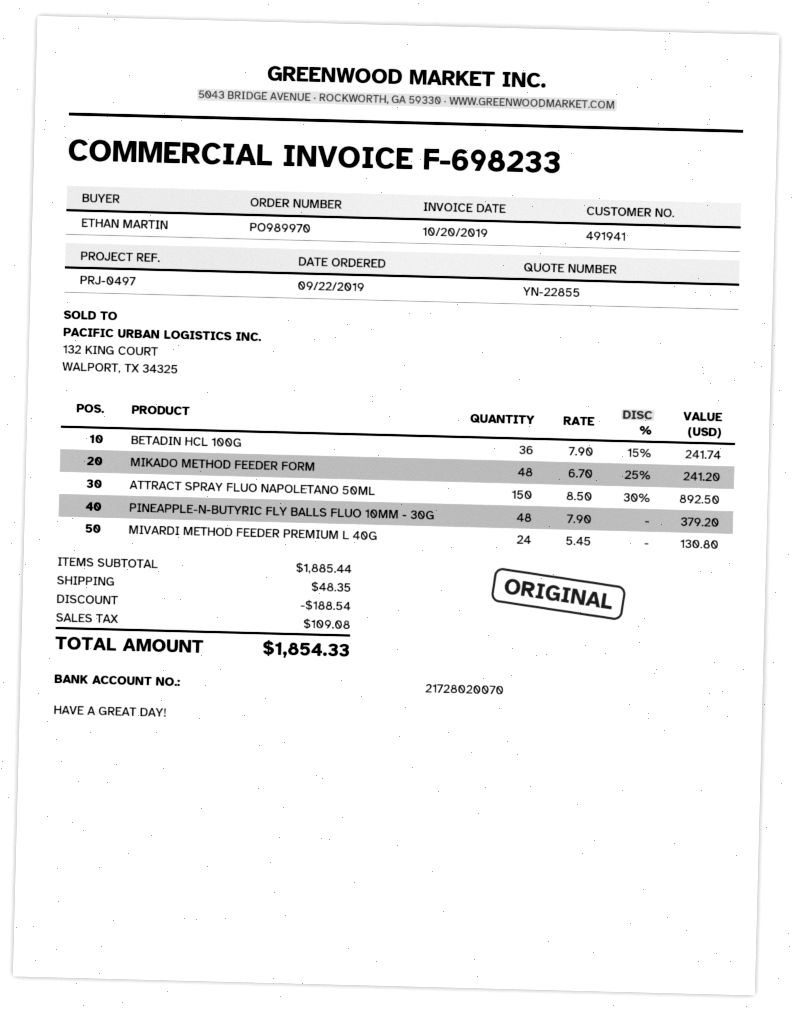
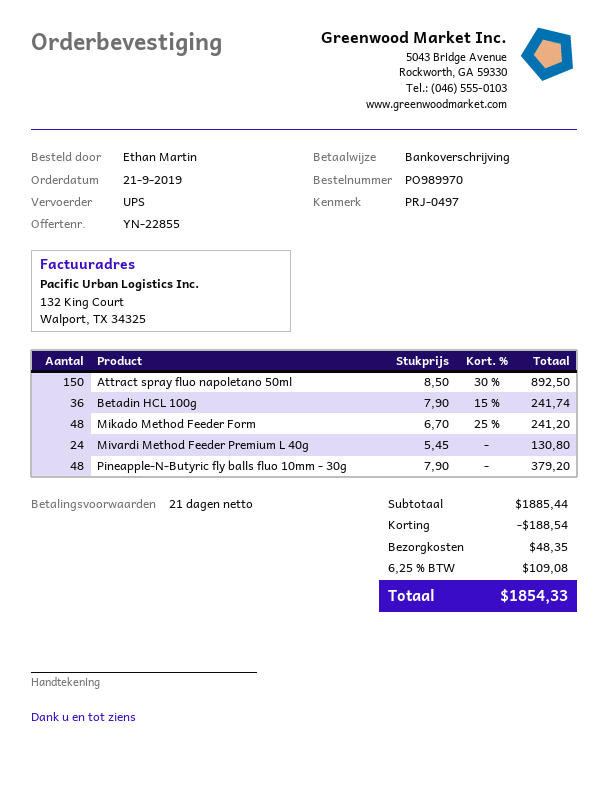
order date: 2019-09-22 -> 2019-09-21

